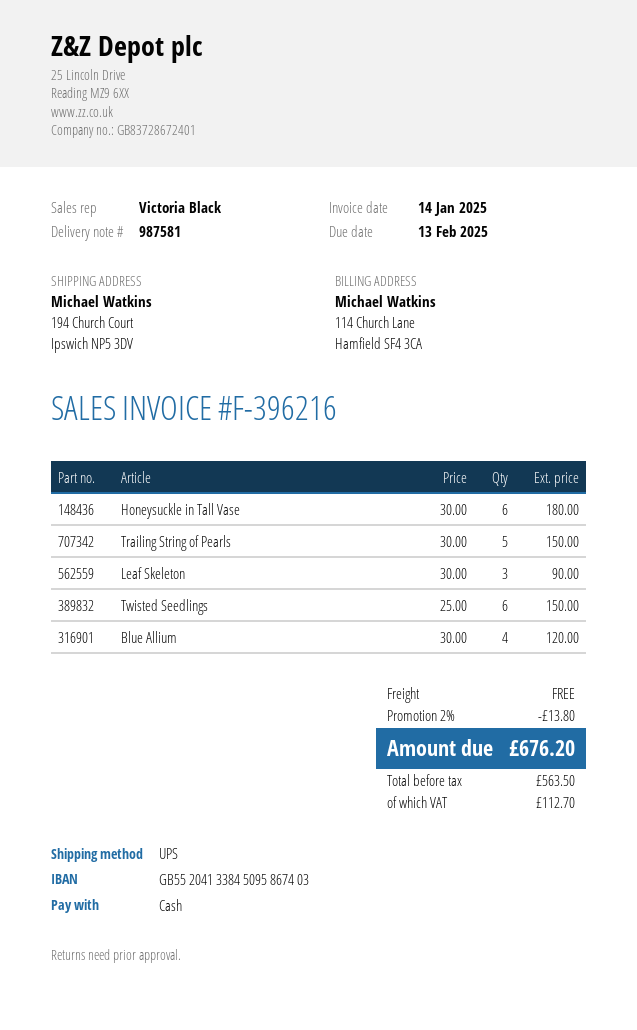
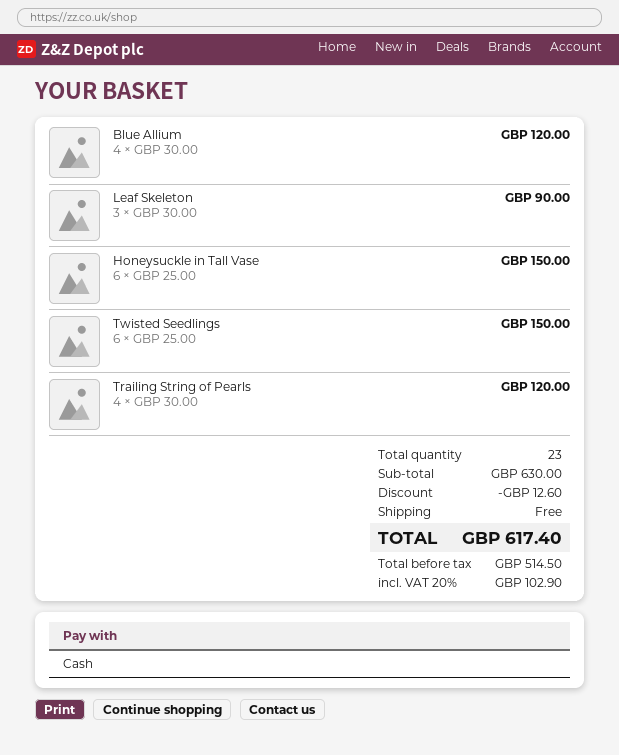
Honeysuckle in Tall Vase: 6 x 30.00 = 180.00 -> 6 x 25.00 = 150.00
Trailing String of Pearls: 5 x 30.00 = 150.00 -> 4 x 30.00 = 120.00
discount: 13.80 -> 12.60
net: 563.50 -> 514.50
tax: 112.70 -> 102.90
total: 676.20 -> 617.40

